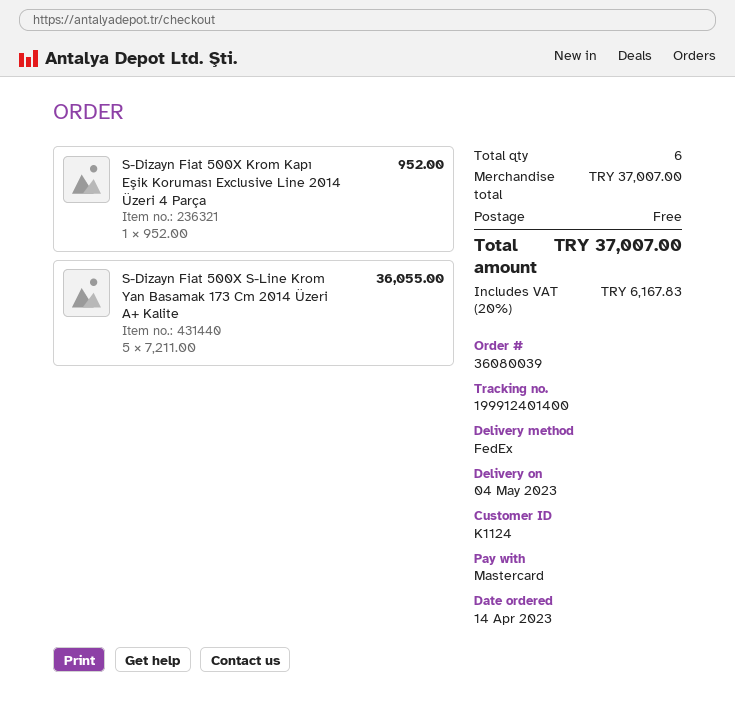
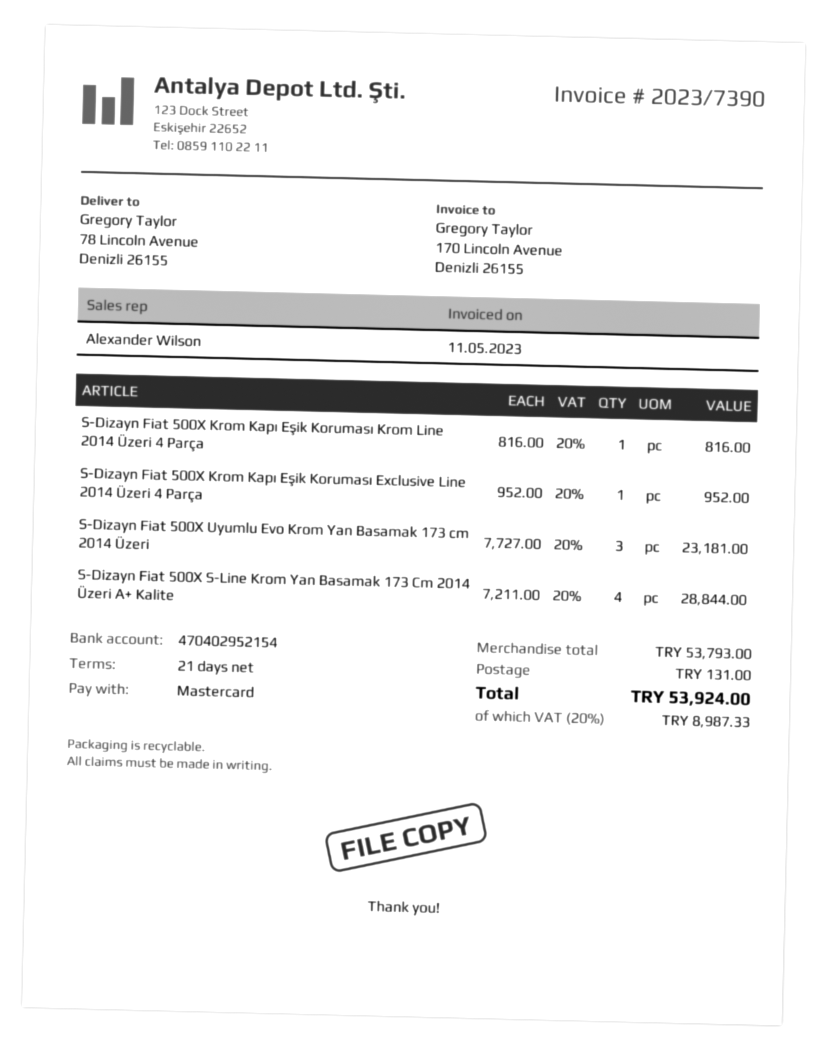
S-Dizayn Fiat 500X S-Line Krom Yan Basamak 173 Cm 2014 Üzeri A+ Kalite: 5 x 7211.00 = 36055.00 -> 4 x 7211.00 = 28844.00
S-Dizayn Fiat 500X Krom Kapı Eşik Koruması Krom Line 2014 Üzeri 4 Parça: none -> 1 x 816.00 = 816.00
S-Dizayn Fiat 500X Uyumlu Evo Krom Yan Basamak 173 cm 2014 Üzeri: none -> 3 x 7727.00 = 23181.00
subtotal: 37007.00 -> 53793.00
shipping: 0.00 -> 131.00
tax: 20% = 6167.83 -> 20% = 8987.33
total: 37007.00 -> 53924.00

